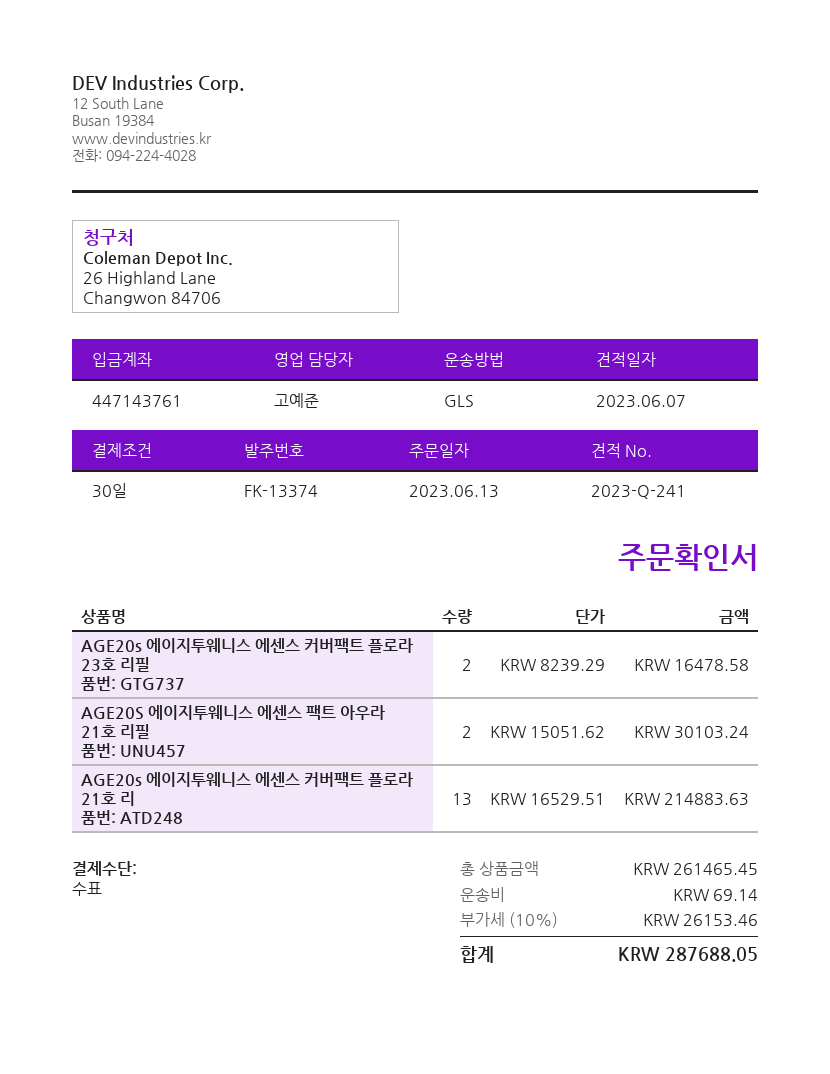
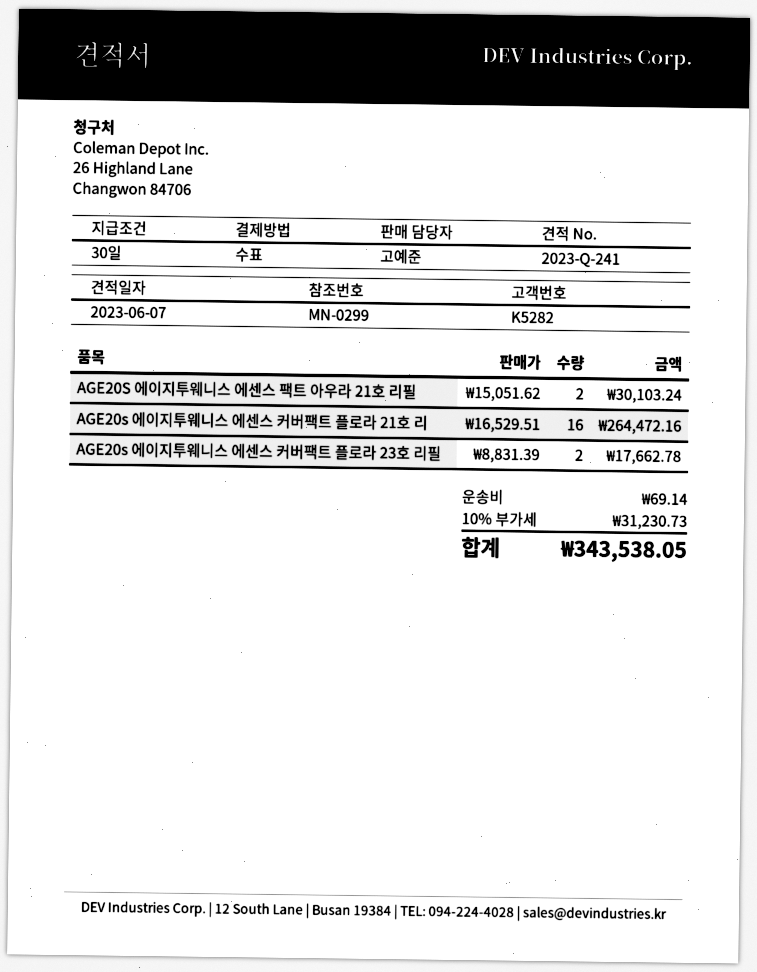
AGE20s 에이지투웨니스 에센스 커버팩트 플로라 23호 리필: 2 x 8239.29 = 16478.58 -> 2 x 8831.39 = 17662.78
AGE20s 에이지투웨니스 에센스 커버팩트 플로라 21호 리: 13 x 16529.51 = 214883.63 -> 16 x 16529.51 = 264472.16
tax: 10% = 26153.46 -> 10% = 31230.73
total: 287688.05 -> 343538.05

